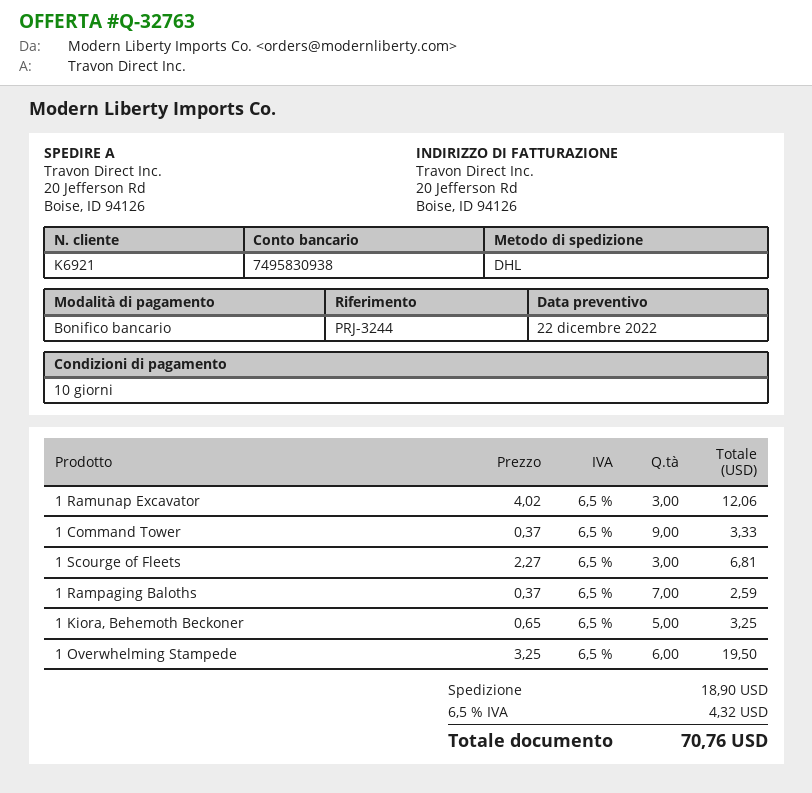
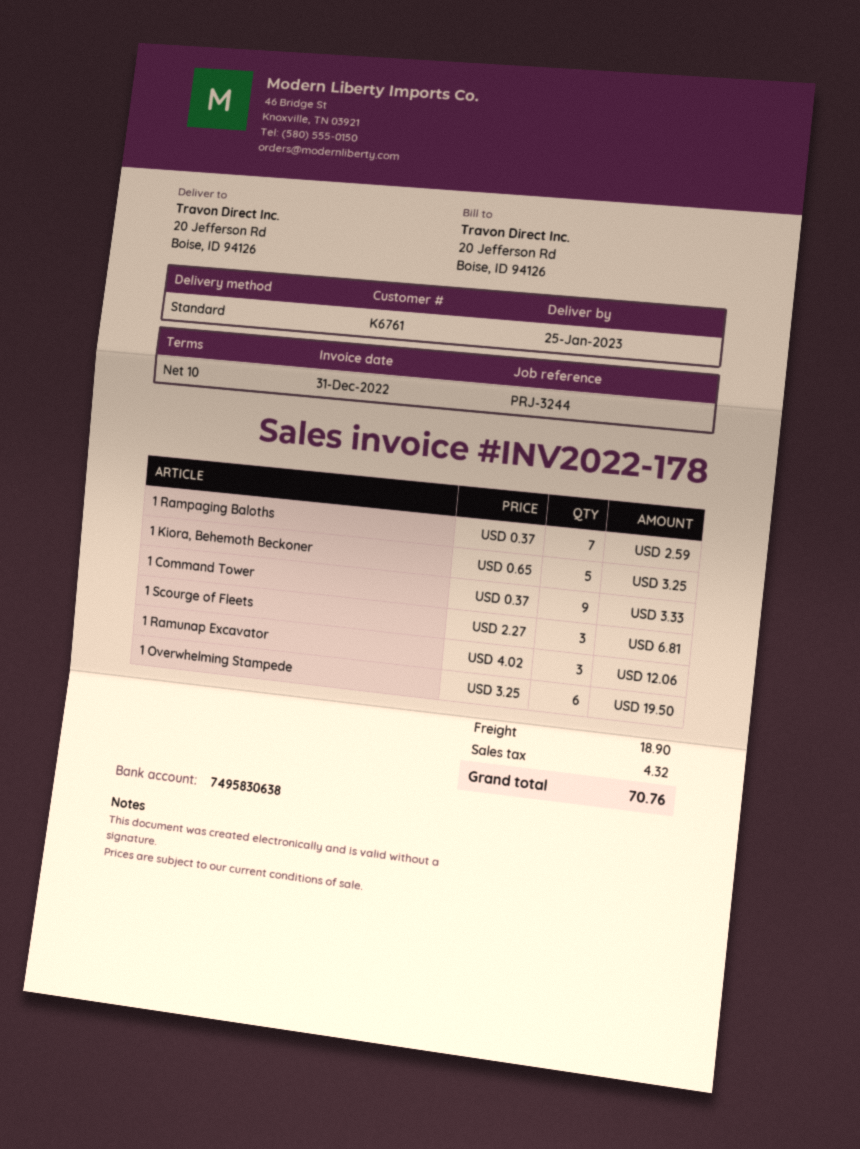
customer number: K6921 -> K6761
bank account: 7495830938 -> 7495830638
shipping method: DHL -> standard

